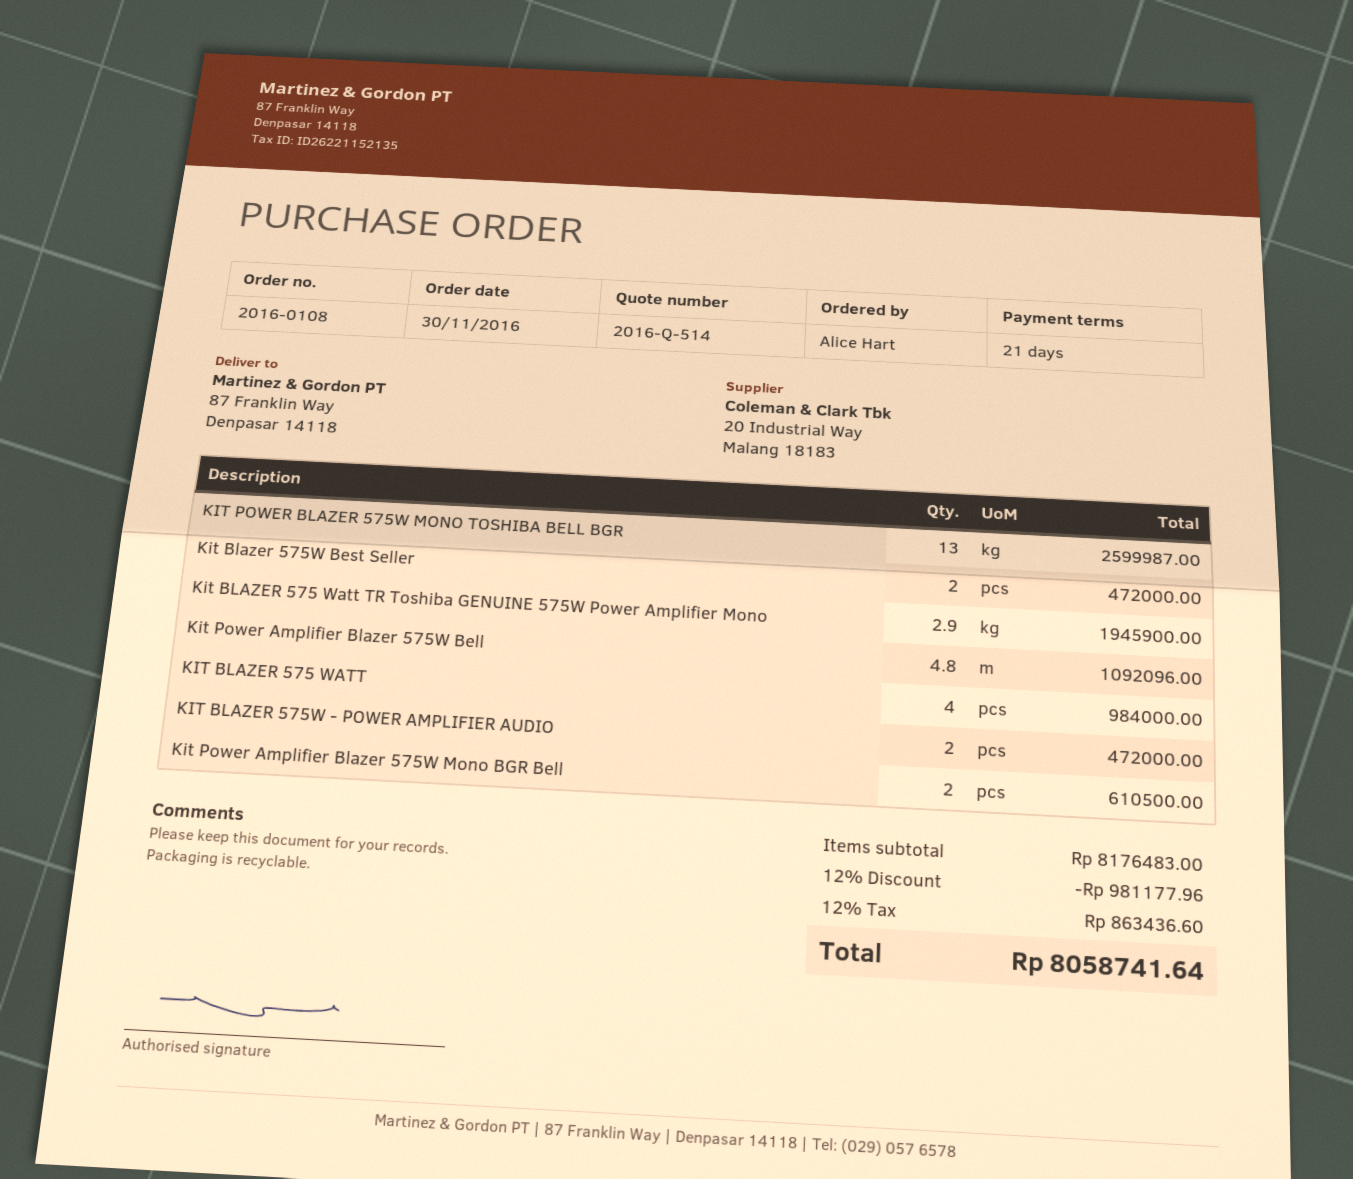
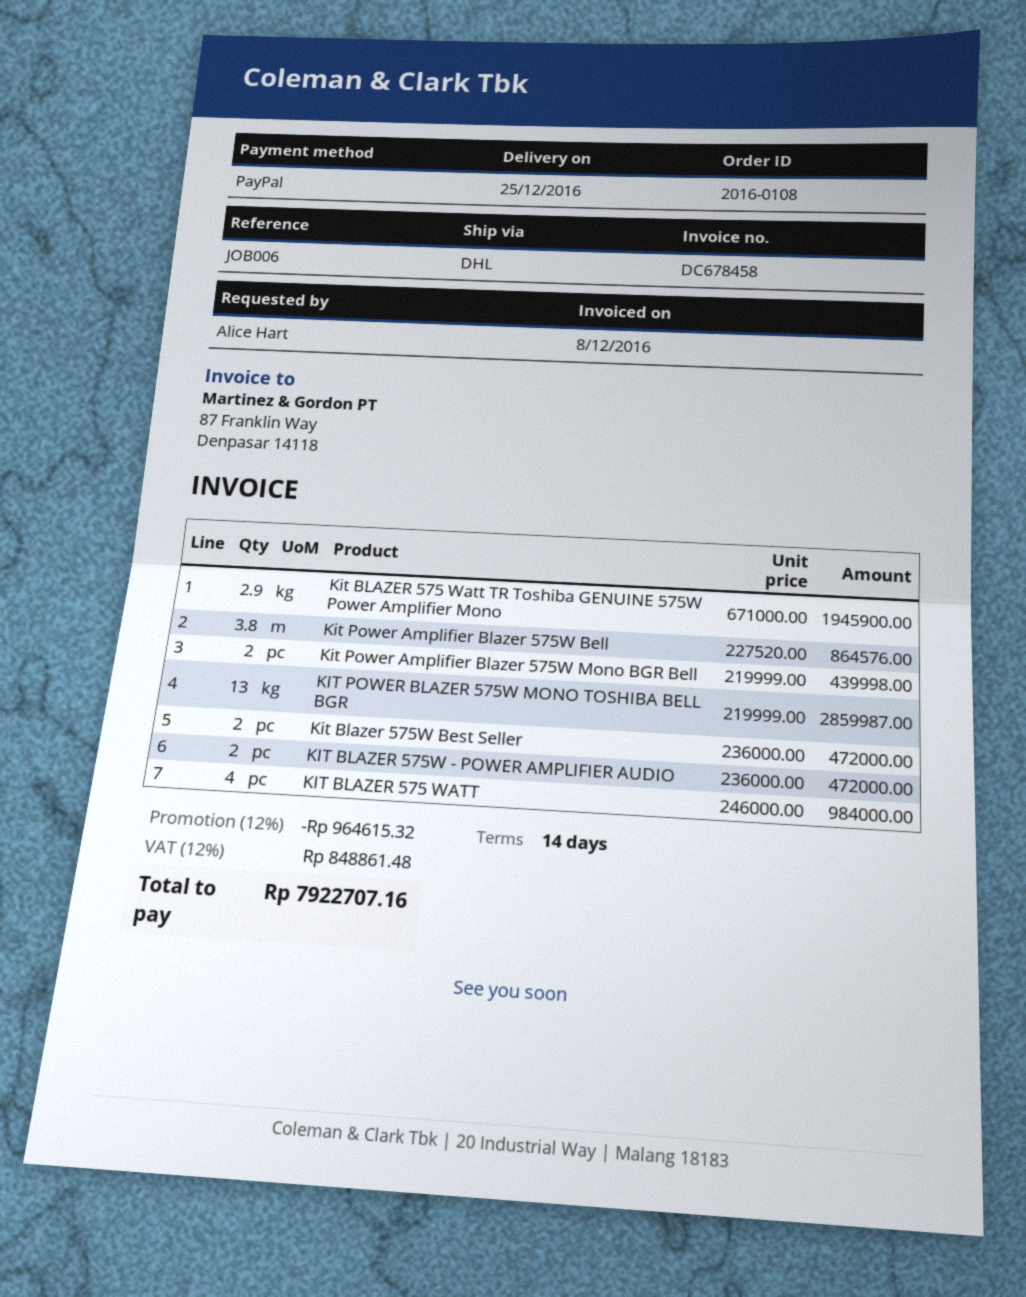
payment terms: 21 days -> 14 days
KIT POWER BLAZER 575W MONO TOSHIBA BELL BGR: 13 for 2599987.00 -> 13 for 2859987.00
Kit Power Amplifier Blazer 575W Bell: 4.8 for 1092096.00 -> 3.8 for 864576.00
Kit Power Amplifier Blazer 575W Mono BGR Bell: 2 for 610500.00 -> 2 for 439998.00
discount: 12% = 981177.96 -> 12% = 964615.32
tax: 12% = 863436.60 -> 12% = 848861.48
total: 8058741.64 -> 7922707.16

